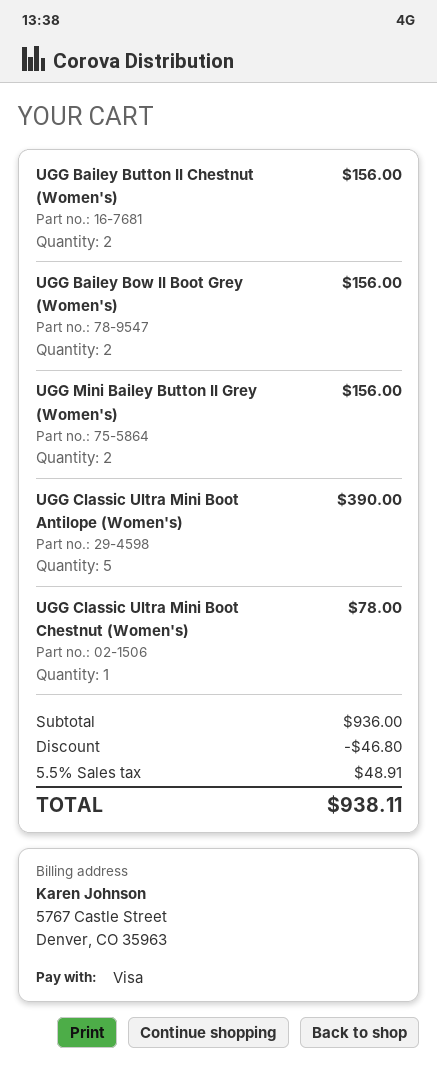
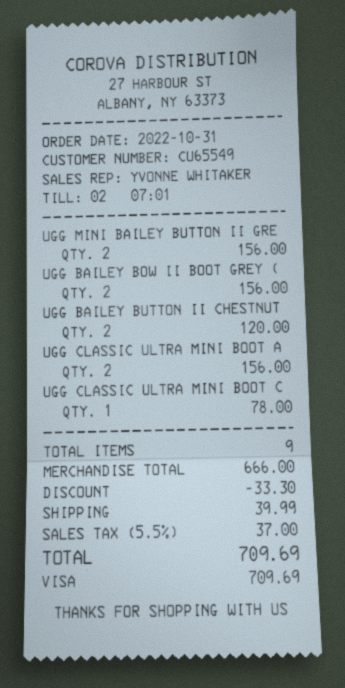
UGG Bailey Button II Chestnut (Women's): 2 for 156.00 -> 2 for 120.00
UGG Classic Ultra Mini Boot Antilope (Women's): 5 for 390.00 -> 2 for 156.00
subtotal: 936.00 -> 666.00
discount: 46.80 -> 33.30
shipping: none -> 39.99
tax: 5.5% = 48.91 -> 5.5% = 37.00
total: 938.11 -> 709.69

